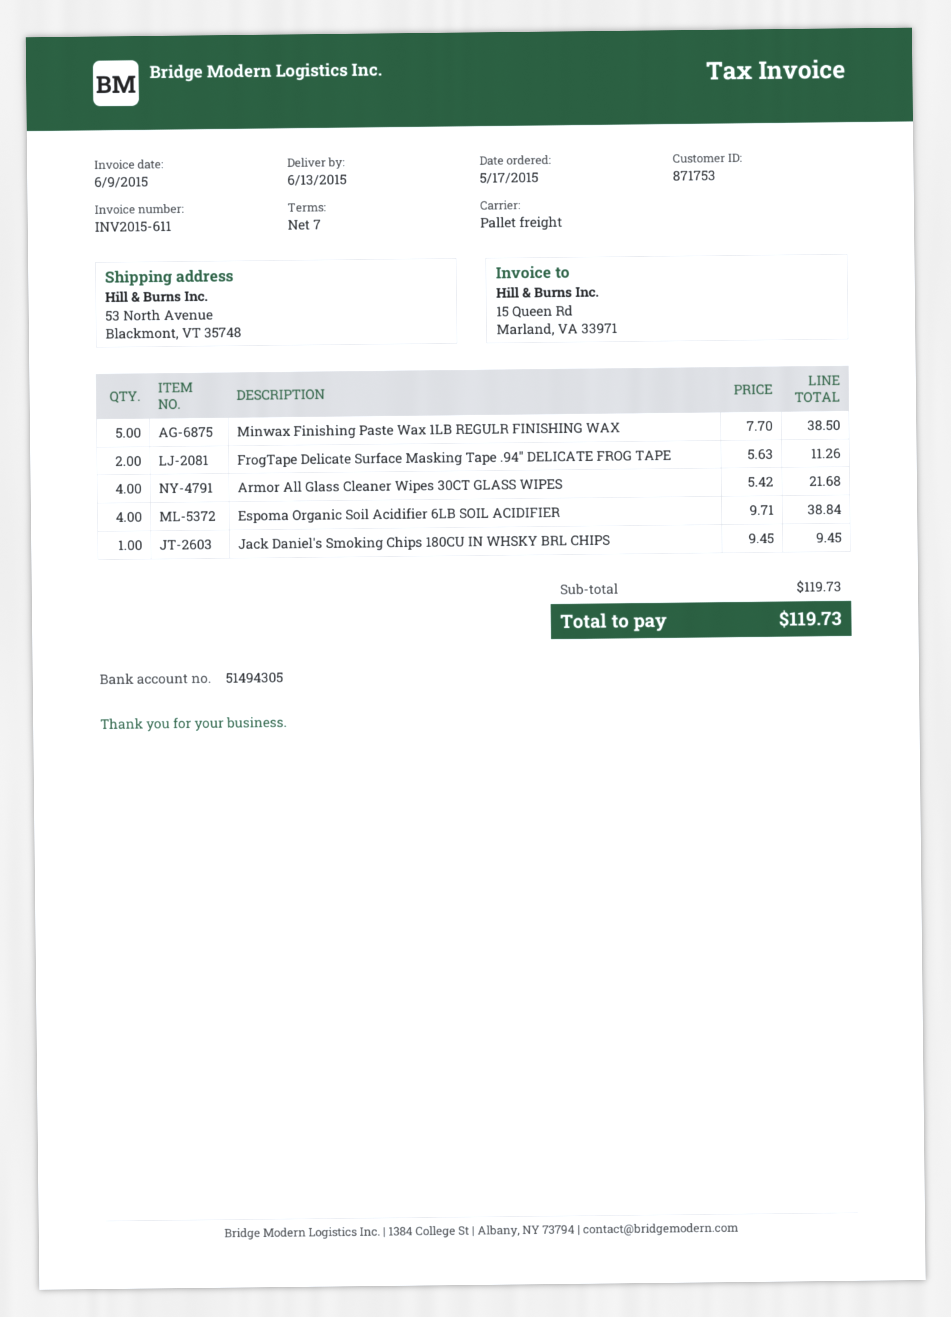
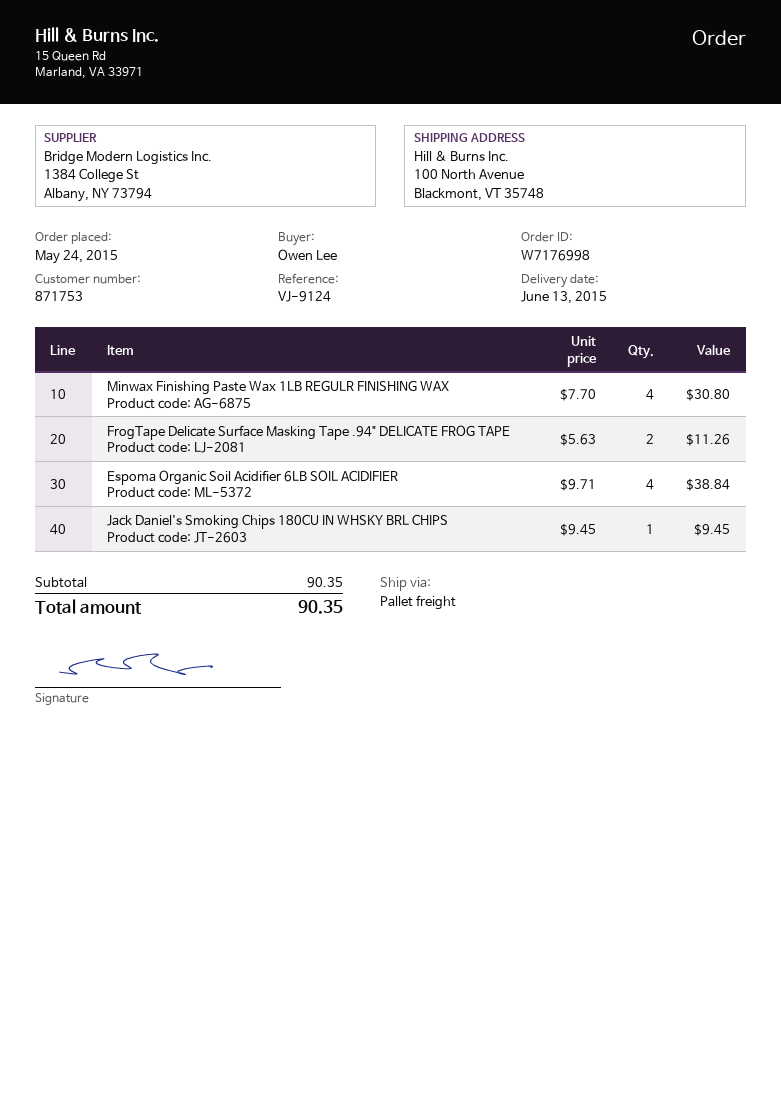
order date: 2015-05-17 -> 2015-05-24
ship to: 53 North Avenue, Blackmont, VT 35748 -> 100 North Avenue, Blackmont, VT 35748
Minwax Finishing Paste Wax 1LB REGULR FINISHING WAX: 5 x 7.70 = 38.50 -> 4 x 7.70 = 30.80
Armor All Glass Cleaner Wipes 30CT GLASS WIPES: 4 x 5.42 = 21.68 -> none
subtotal: 119.73 -> 90.35
total: 119.73 -> 90.35

